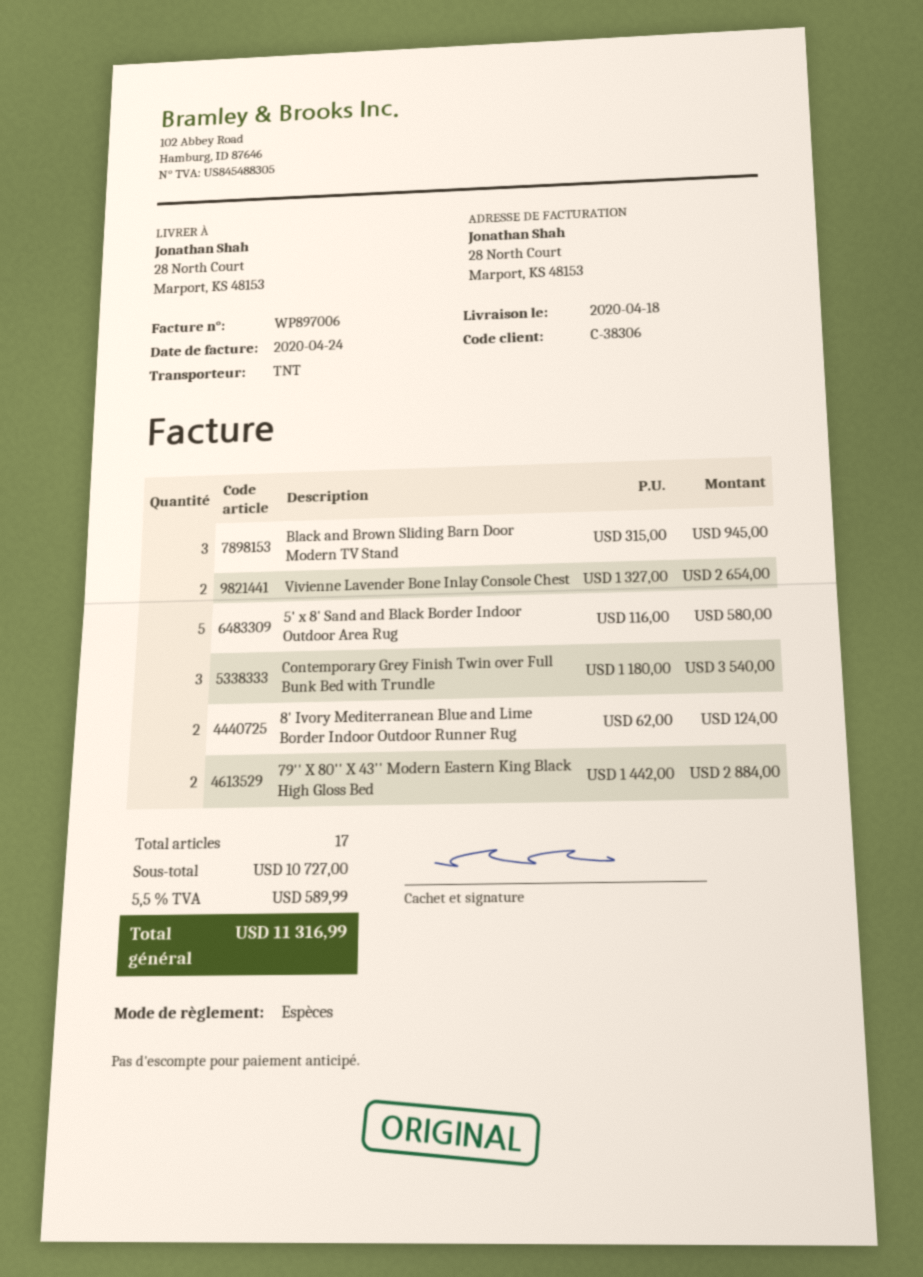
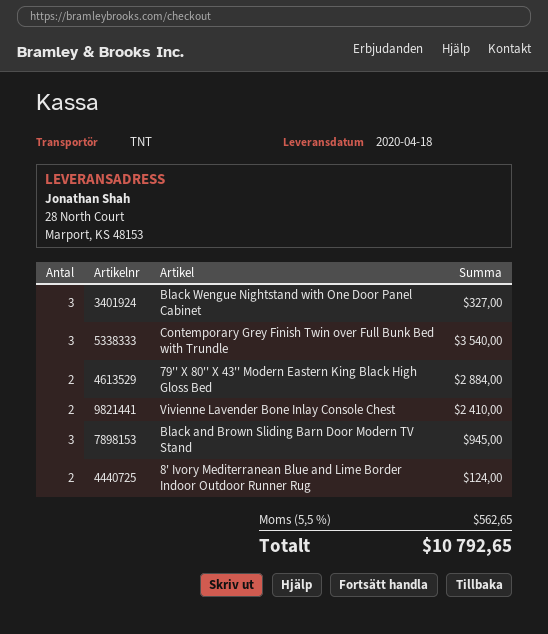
Vivienne Lavender Bone Inlay Console Chest: 2 for 2654.00 -> 2 for 2410.00
5' x 8' Sand and Black Border Indoor Outdoor Area Rug: 5 for 580.00 -> none
Black Wengue Nightstand with One Door Panel Cabinet: none -> 3 for 327.00
tax: 5.5% = 589.99 -> 5.5% = 562.65
total: 11316.99 -> 10792.65

